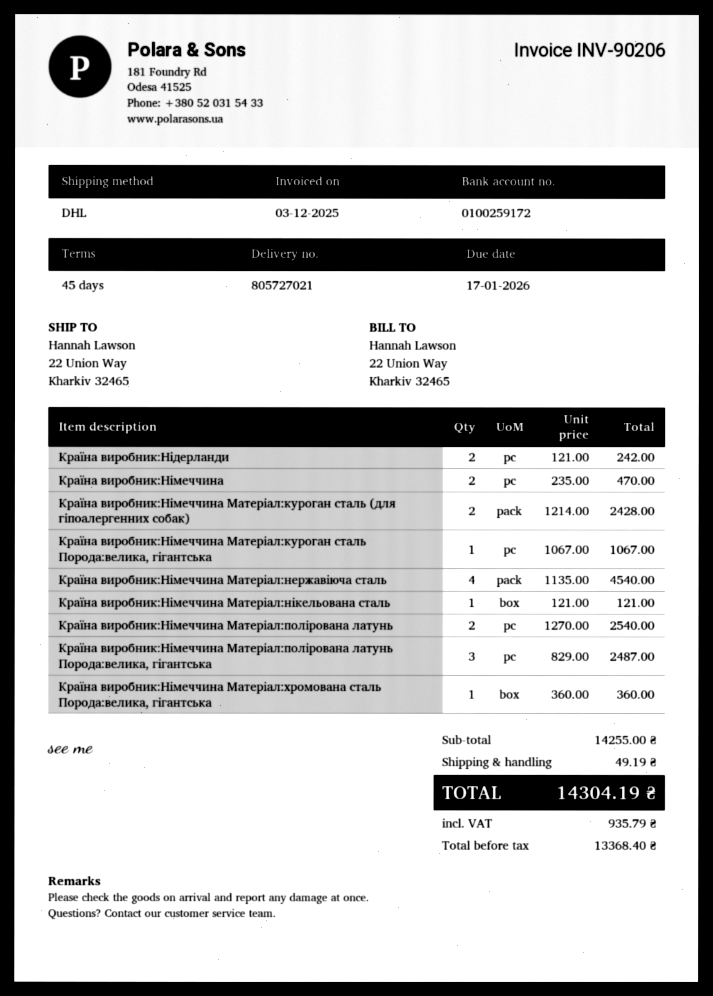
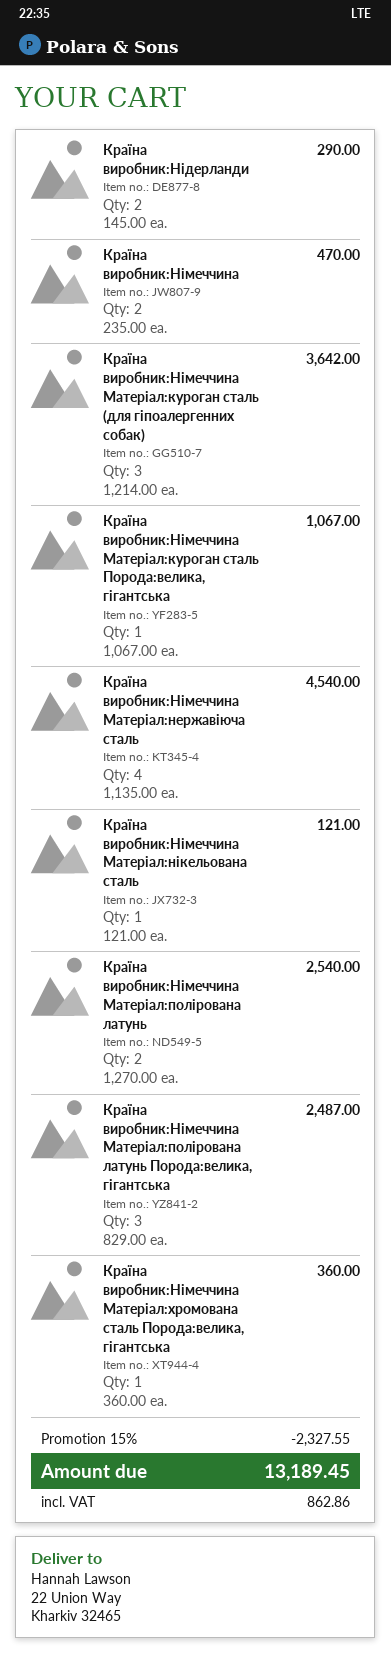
Країна виробник:Нідерланди: 2 x 121.00 = 242.00 -> 2 x 145.00 = 290.00
Країна виробник:Німеччина Матеріал:куроган сталь (для гіпоалергенних собак): 2 x 1214.00 = 2428.00 -> 3 x 1214.00 = 3642.00
discount: none -> 15% = 2327.55
shipping: 49.19 -> none
tax: 935.79 -> 862.86
total: 14304.19 -> 13189.45

